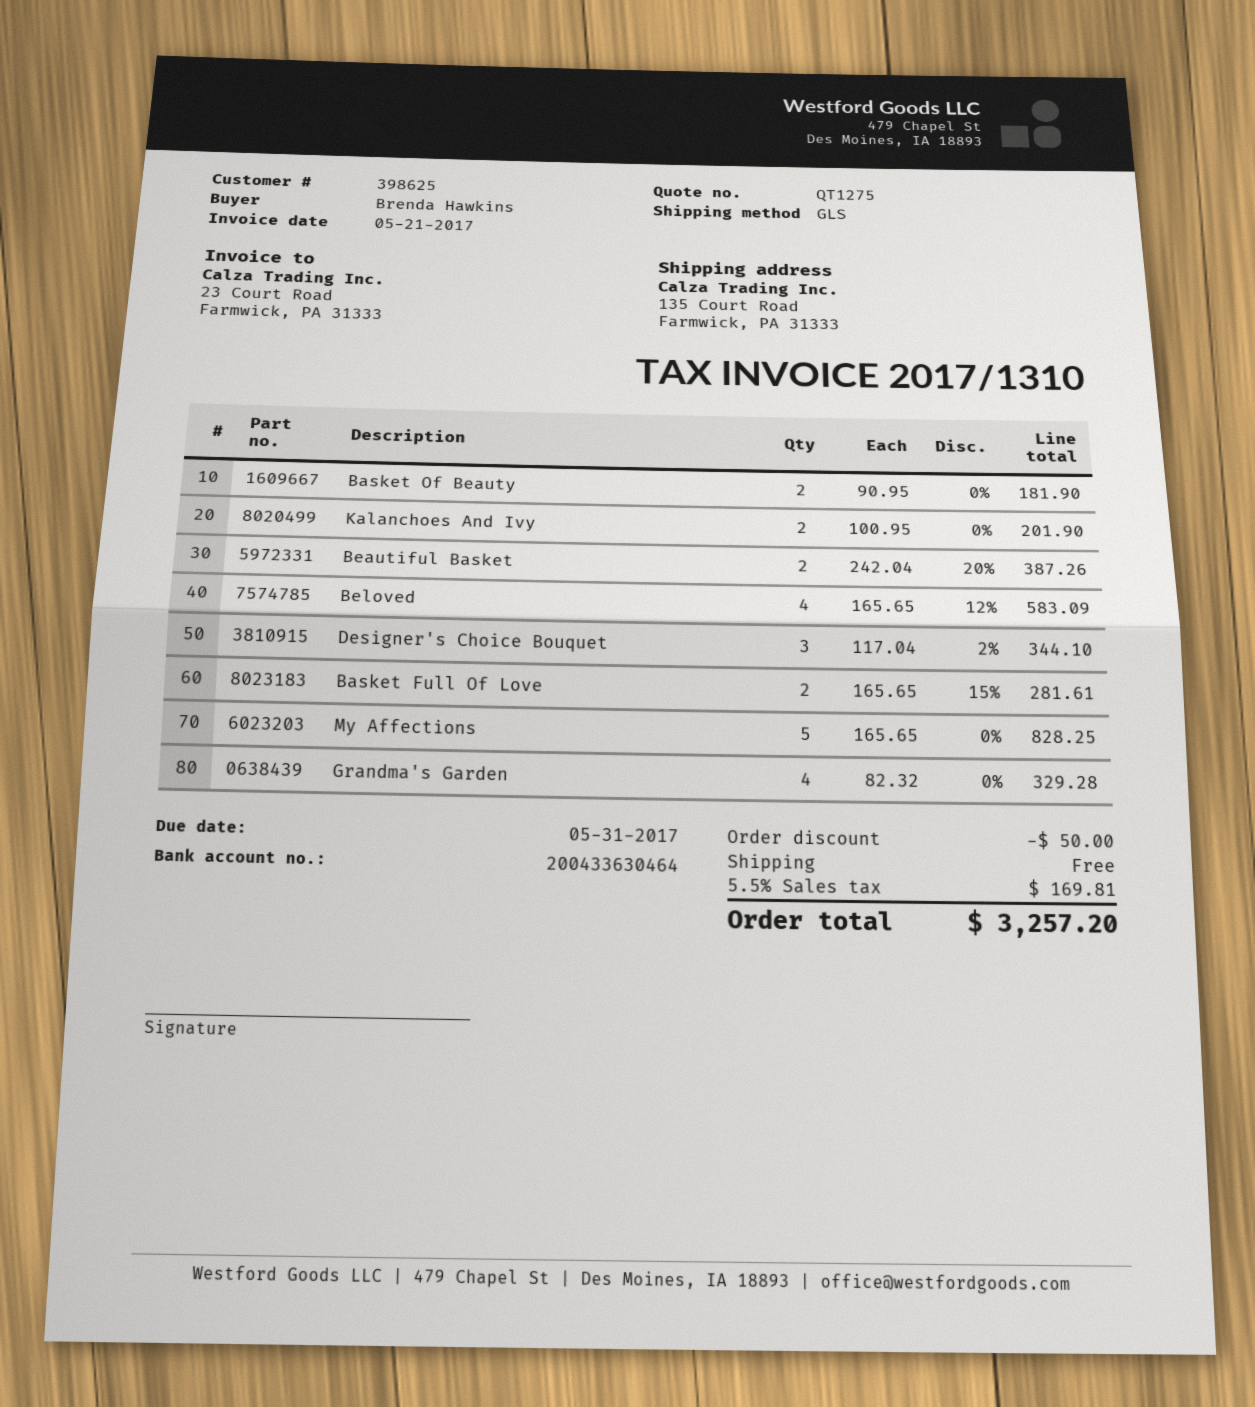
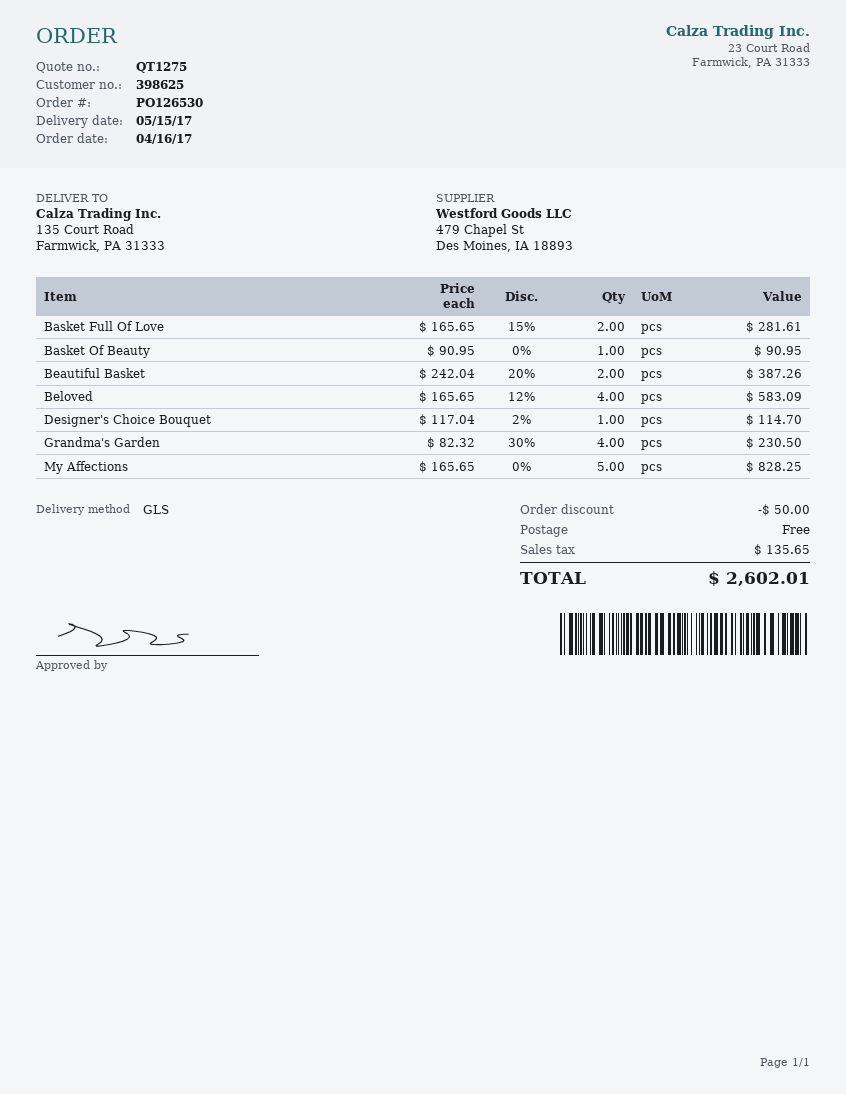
Basket Of Beauty: 2 x 90.95 = 181.90 -> 1 x 90.95 = 90.95
Kalanchoes And Ivy: 2 x 100.95 = 201.90 -> none
Designer's Choice Bouquet: 3 x 117.04 - 2% = 344.10 -> 1 x 117.04 - 2% = 114.70
Grandma's Garden: 4 x 82.32 = 329.28 -> 4 x 82.32 - 30% = 230.50
tax: 169.81 -> 135.65
total: 3257.20 -> 2602.01

